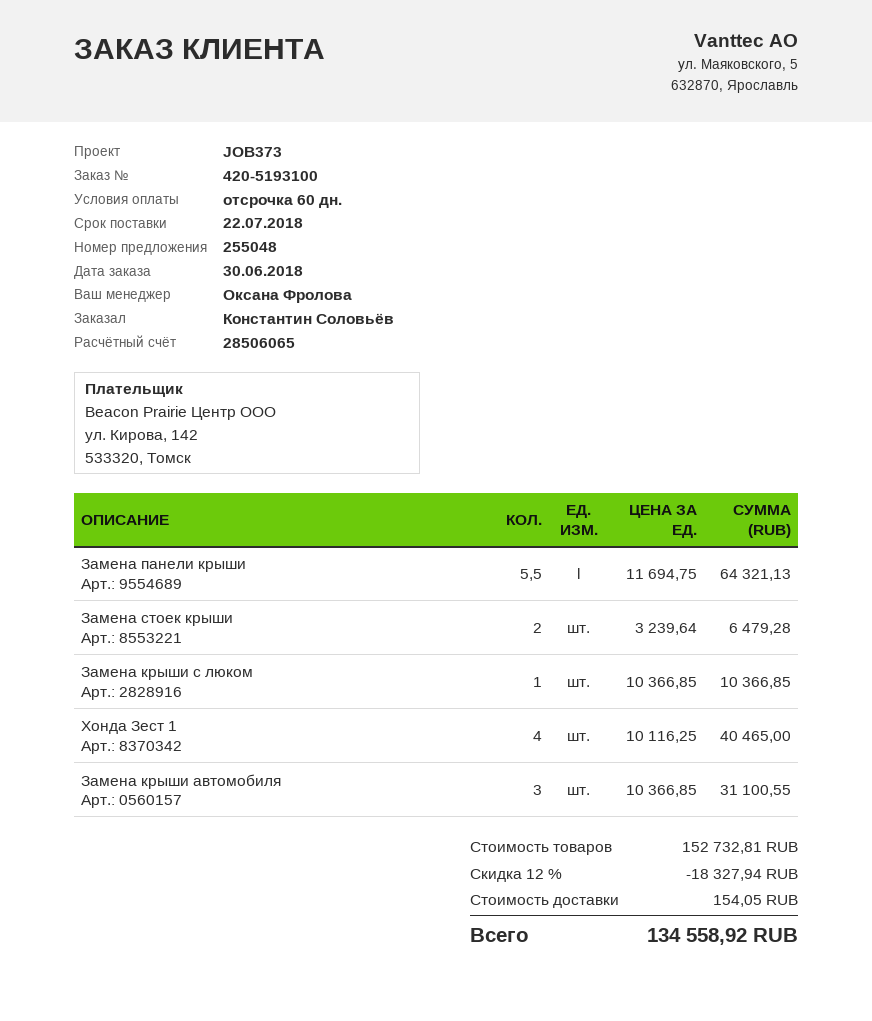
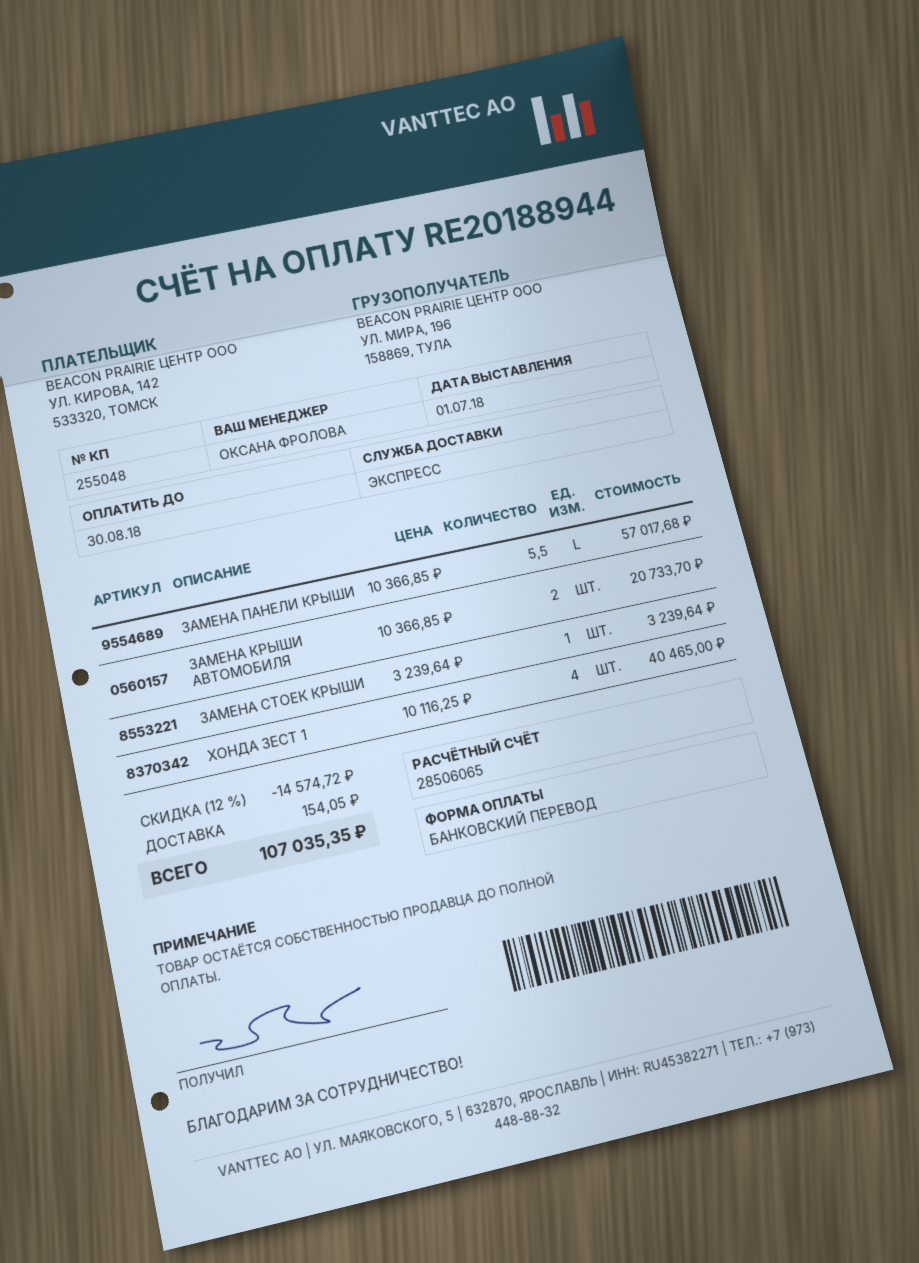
Замена панели крыши: 5.5 x 11694.75 = 64321.13 -> 5.5 x 10366.85 = 57017.68
Замена стоек крыши: 2 x 3239.64 = 6479.28 -> 1 x 3239.64 = 3239.64
Замена крыши с люком: 1 x 10366.85 = 10366.85 -> none
Замена крыши автомобиля: 3 x 10366.85 = 31100.55 -> 2 x 10366.85 = 20733.70
discount: 12% = 18327.94 -> 12% = 14574.72
total: 134558.92 -> 107035.35

